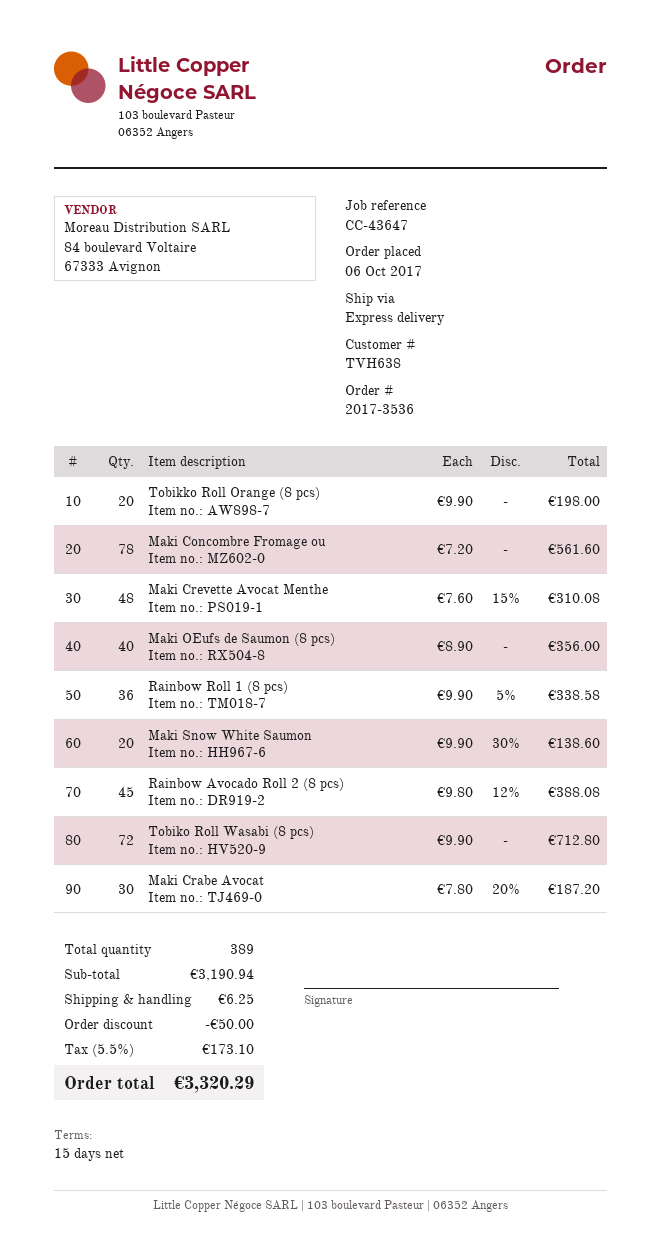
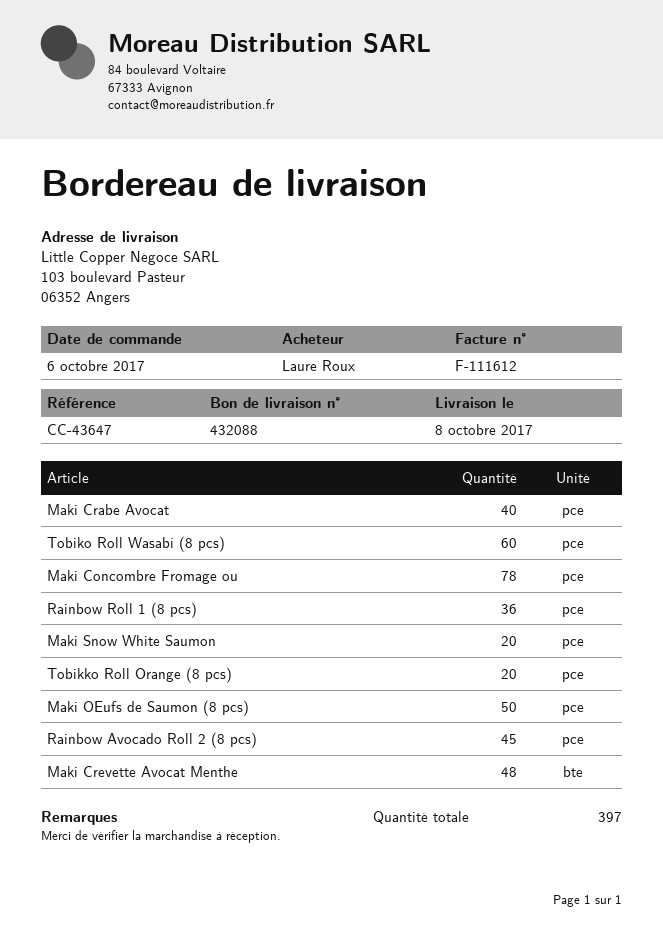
Maki OEufs de Saumon (8 pcs): 40 -> 50
Tobiko Roll Wasabi (8 pcs): 72 -> 60
Maki Crabe Avocat: 30 -> 40
total quantity: 389 -> 397

